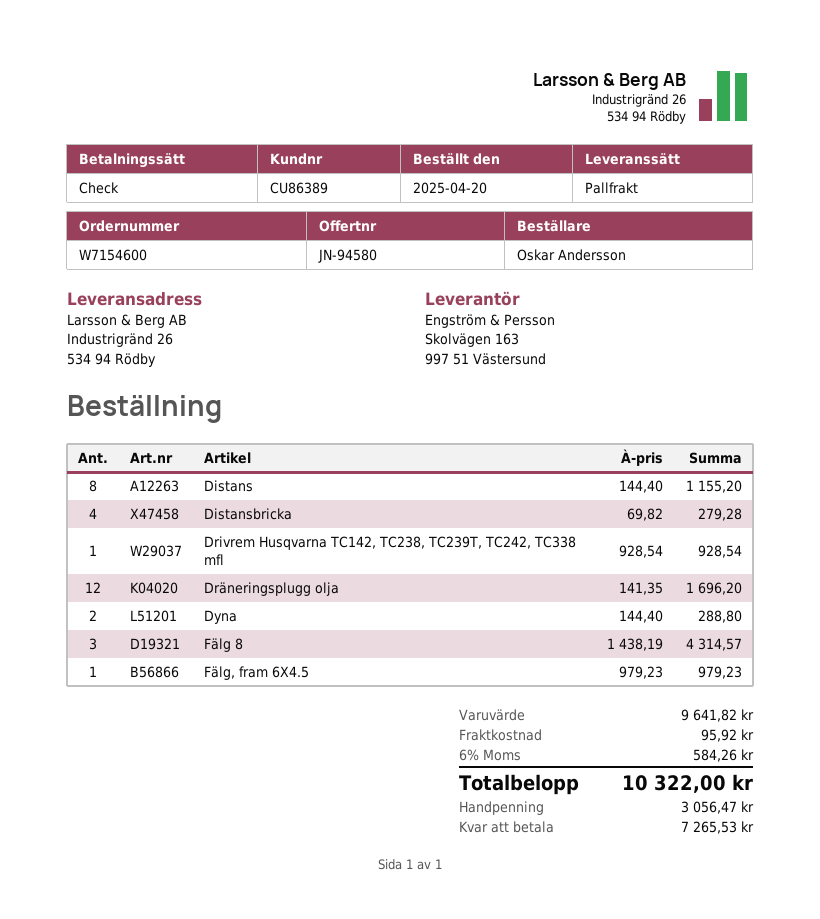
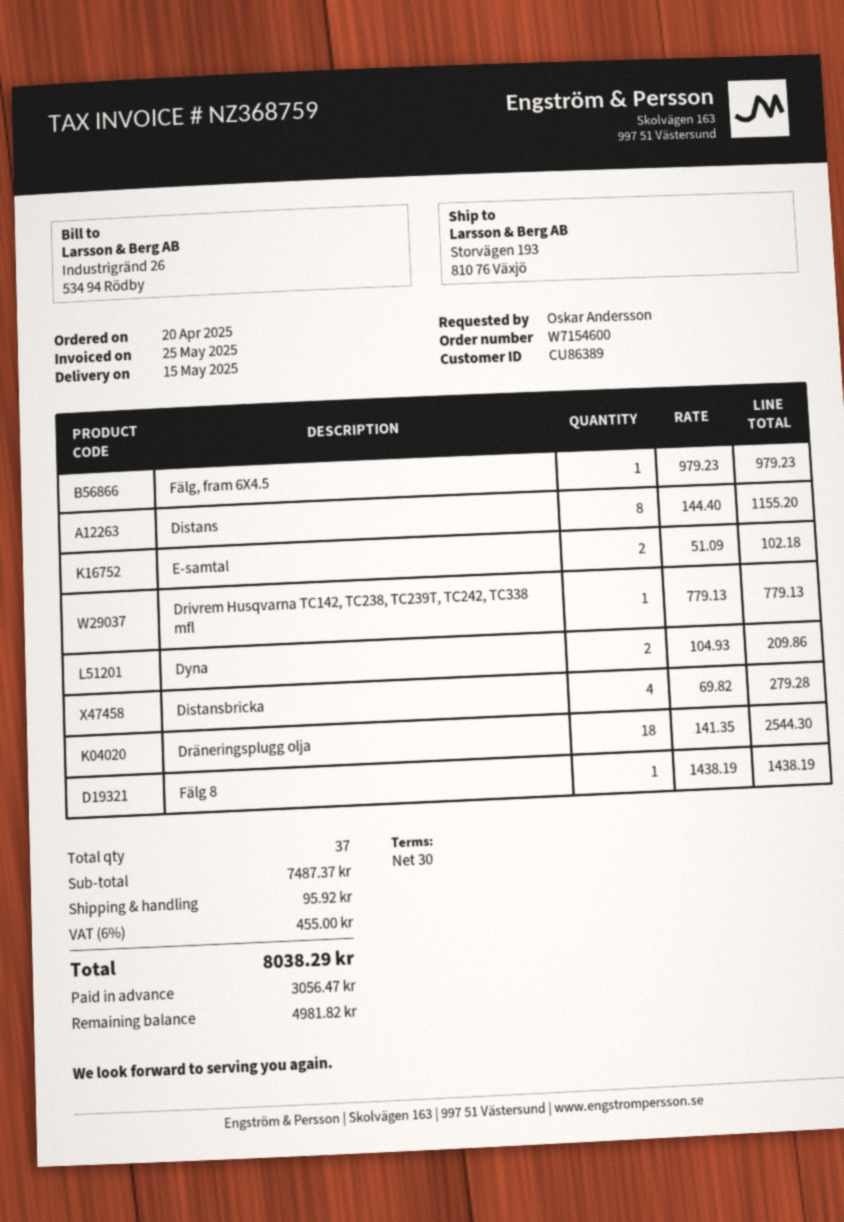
ship to: Industrigränd 26, 534 94 Rödby -> Storvägen 193, 810 76 Växjö
Drivrem Husqvarna TC142, TC238, TC239T, TC242, TC338 mfl: 1 x 928.54 = 928.54 -> 1 x 779.13 = 779.13
Dräneringsplugg olja: 12 x 141.35 = 1696.20 -> 18 x 141.35 = 2544.30
Dyna: 2 x 144.40 = 288.80 -> 2 x 104.93 = 209.86
Fälg 8: 3 x 1438.19 = 4314.57 -> 1 x 1438.19 = 1438.19
E-samtal: none -> 2 x 51.09 = 102.18
subtotal: 9641.82 -> 7487.37
tax: 6% = 584.26 -> 6% = 455.00
total: 10322.00 -> 8038.29
balance: 7265.53 -> 4981.82

